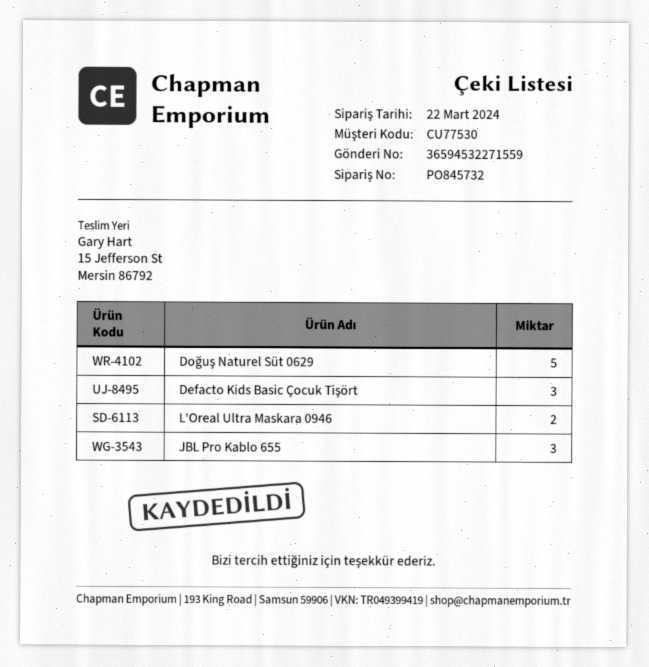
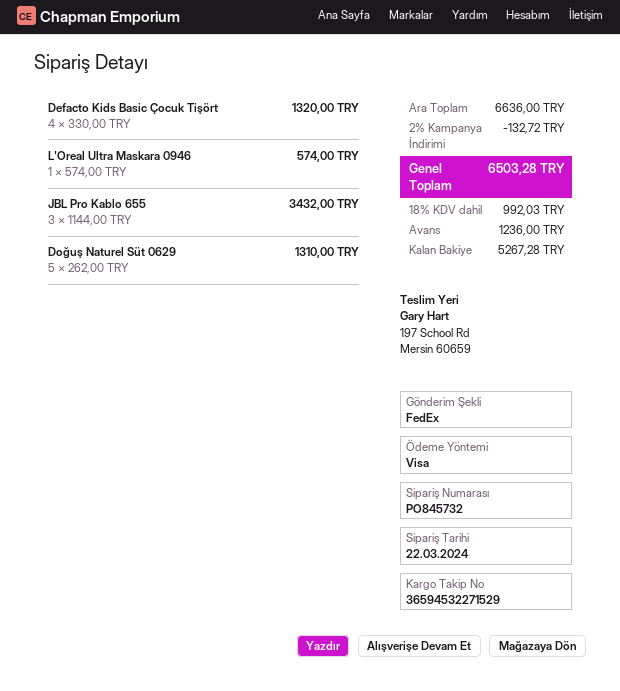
tracking number: 36594532271559 -> 36594532271529
ship to: 15 Jefferson St, Mersin 86792 -> 197 School Rd, Mersin 60659
Defacto Kids Basic Çocuk Tişört: 3 -> 4
L'Oreal Ultra Maskara 0946: 2 -> 1

